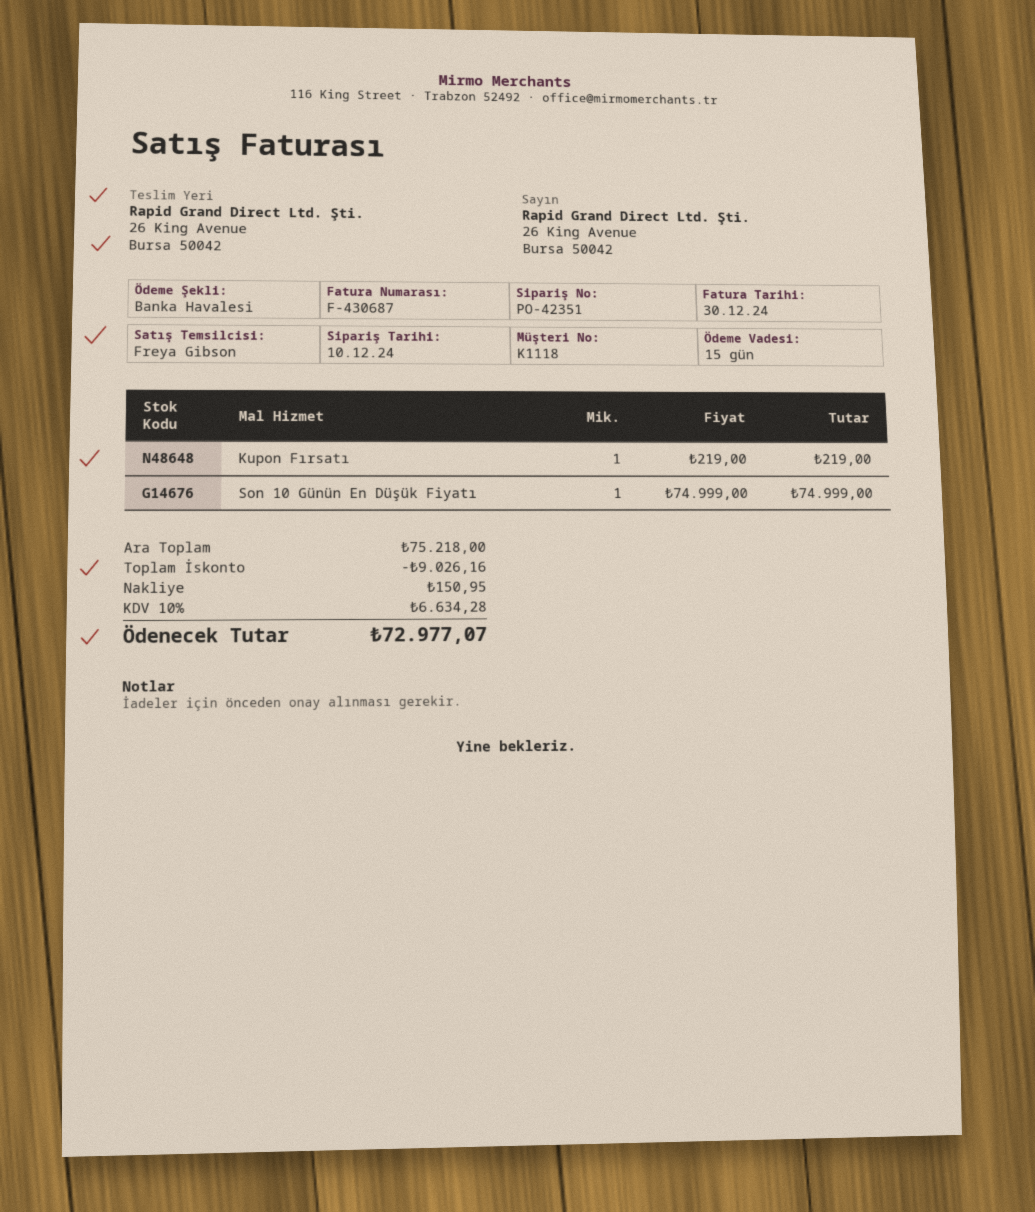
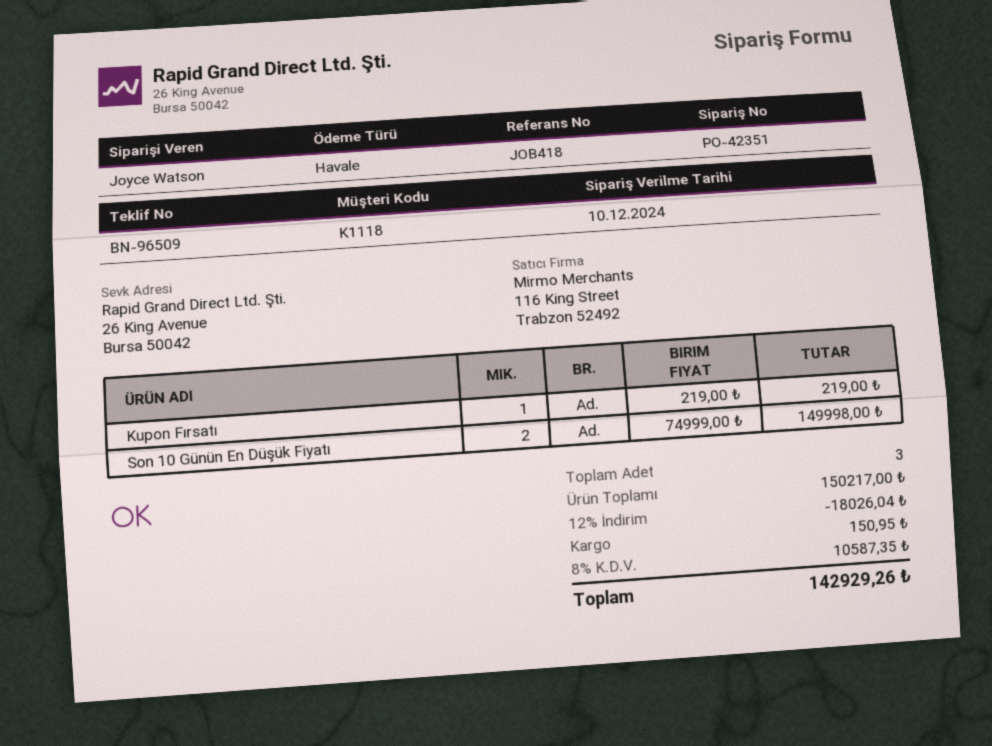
Son 10 Günün En Düşük Fiyatı: 1 x 74999.00 = 74999.00 -> 2 x 74999.00 = 149998.00
subtotal: 75218.00 -> 150217.00
discount: 9026.16 -> 18026.04
tax: 10% = 6634.28 -> 8% = 10587.35
total: 72977.07 -> 142929.26

